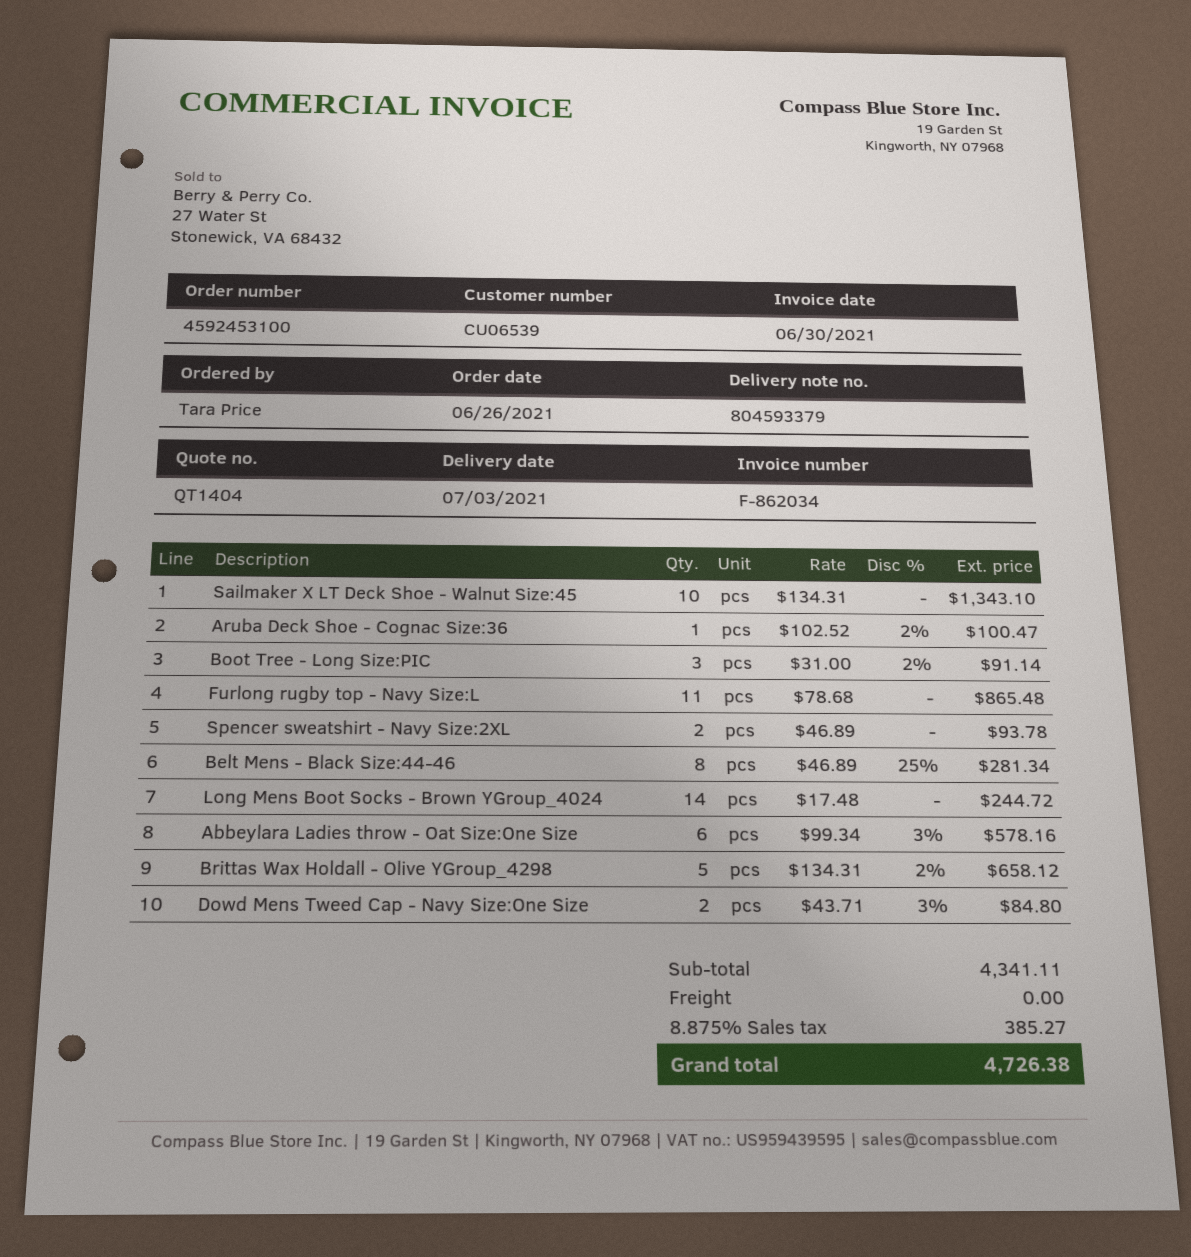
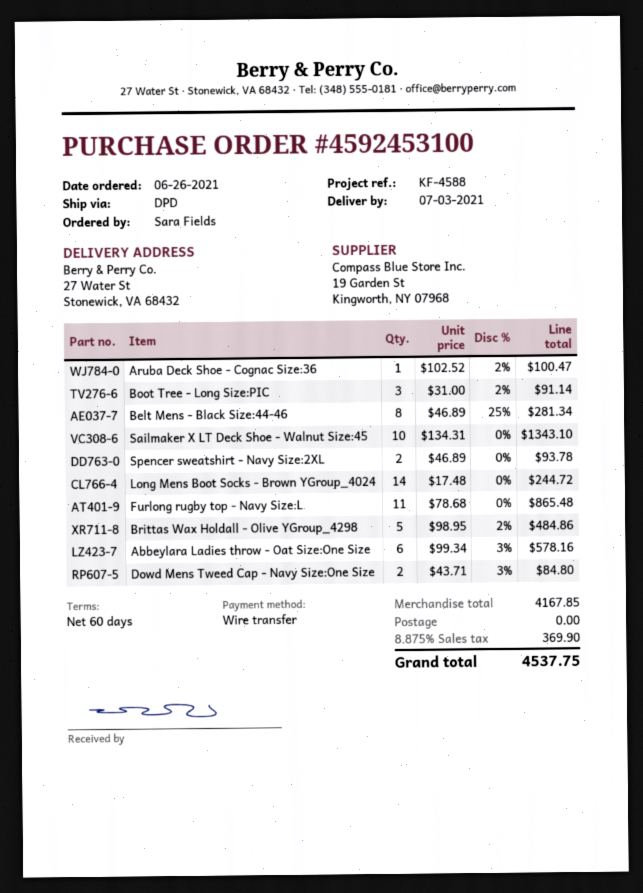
ordered by: Tara Price -> Sara Fields
Brittas Wax Holdall - Olive YGroup_4298: 5 x 134.31 - 2% = 658.12 -> 5 x 98.95 - 2% = 484.86
subtotal: 4341.11 -> 4167.85
tax: 8.875% = 385.27 -> 8.875% = 369.90
total: 4726.38 -> 4537.75

